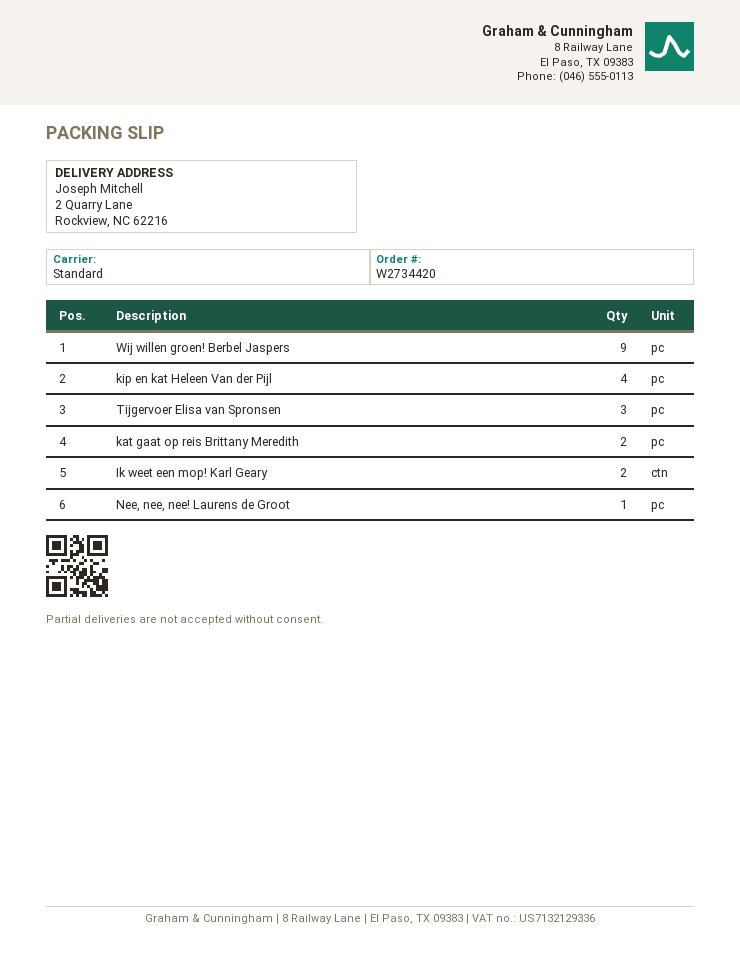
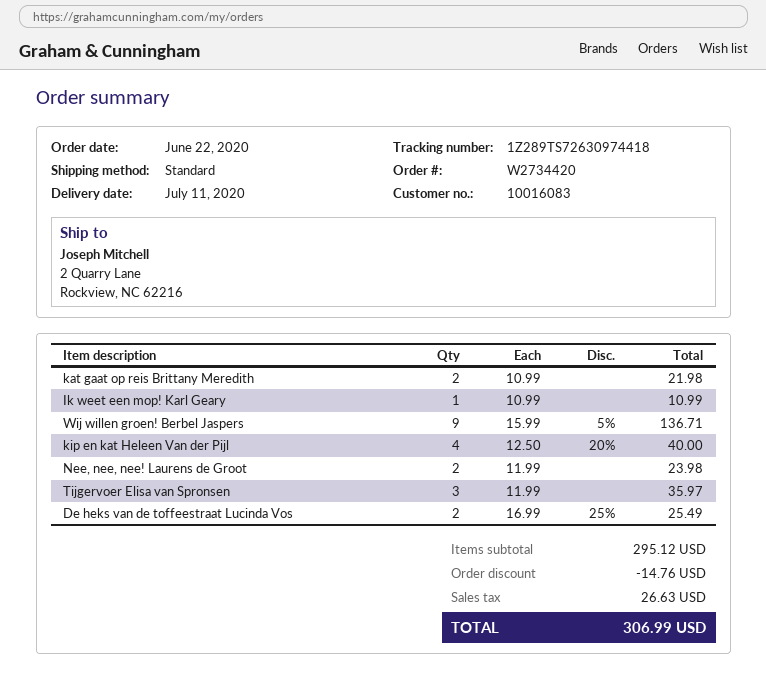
Ik weet een mop! Karl Geary: 2 -> 1
Nee, nee, nee! Laurens de Groot: 1 -> 2
De heks van de toffeestraat Lucinda Vos: none -> 2

